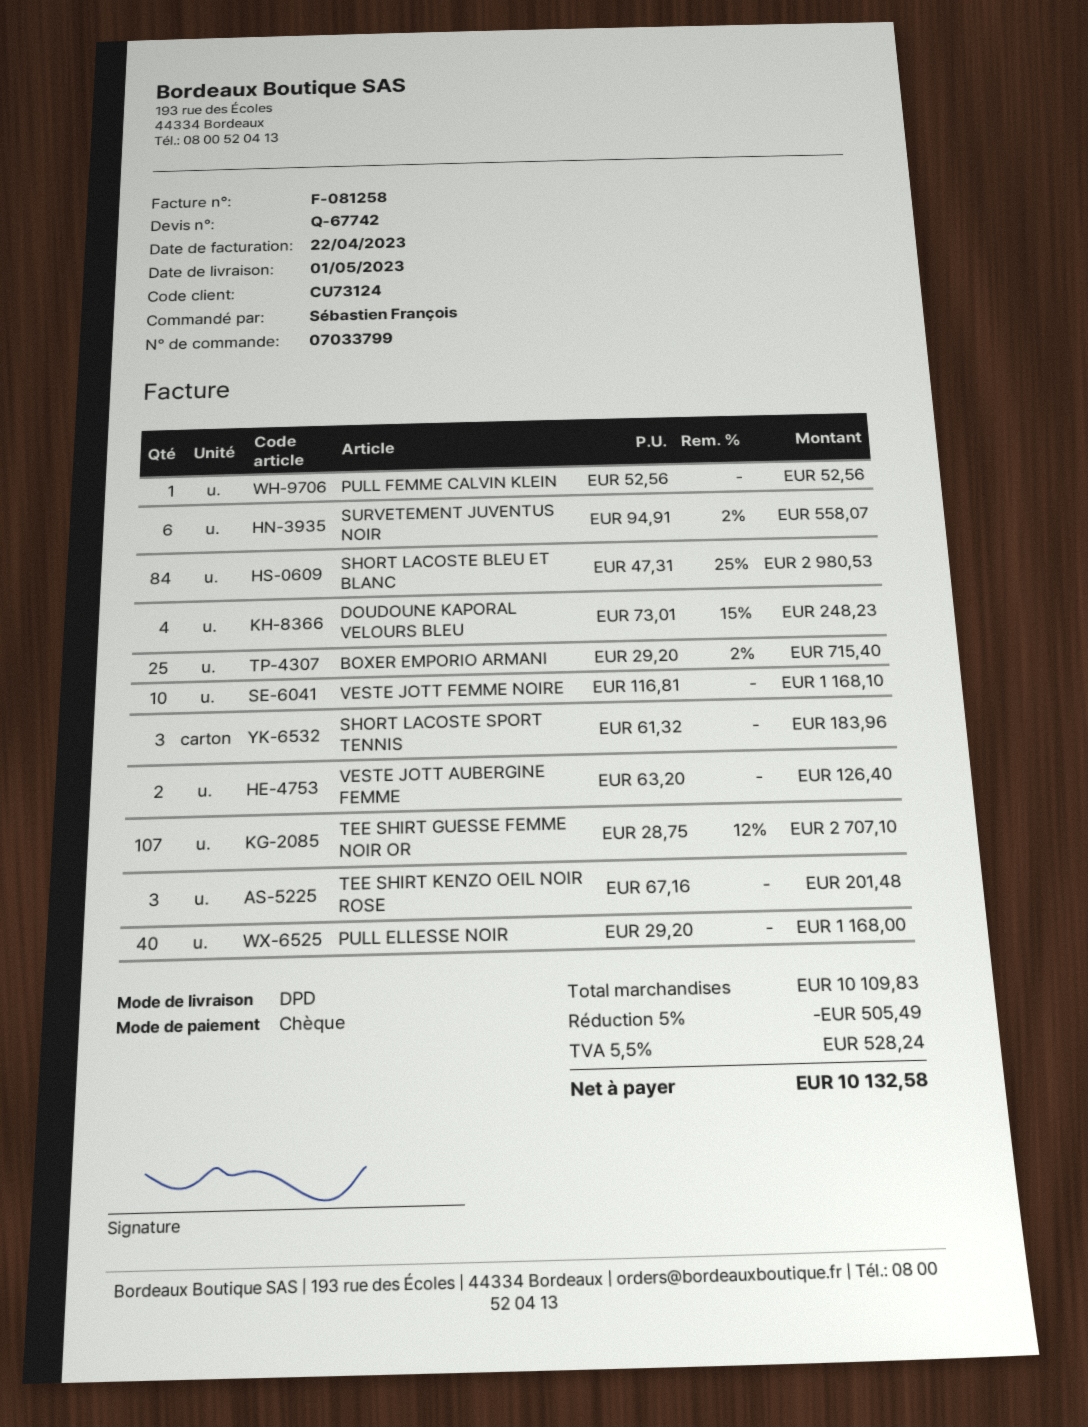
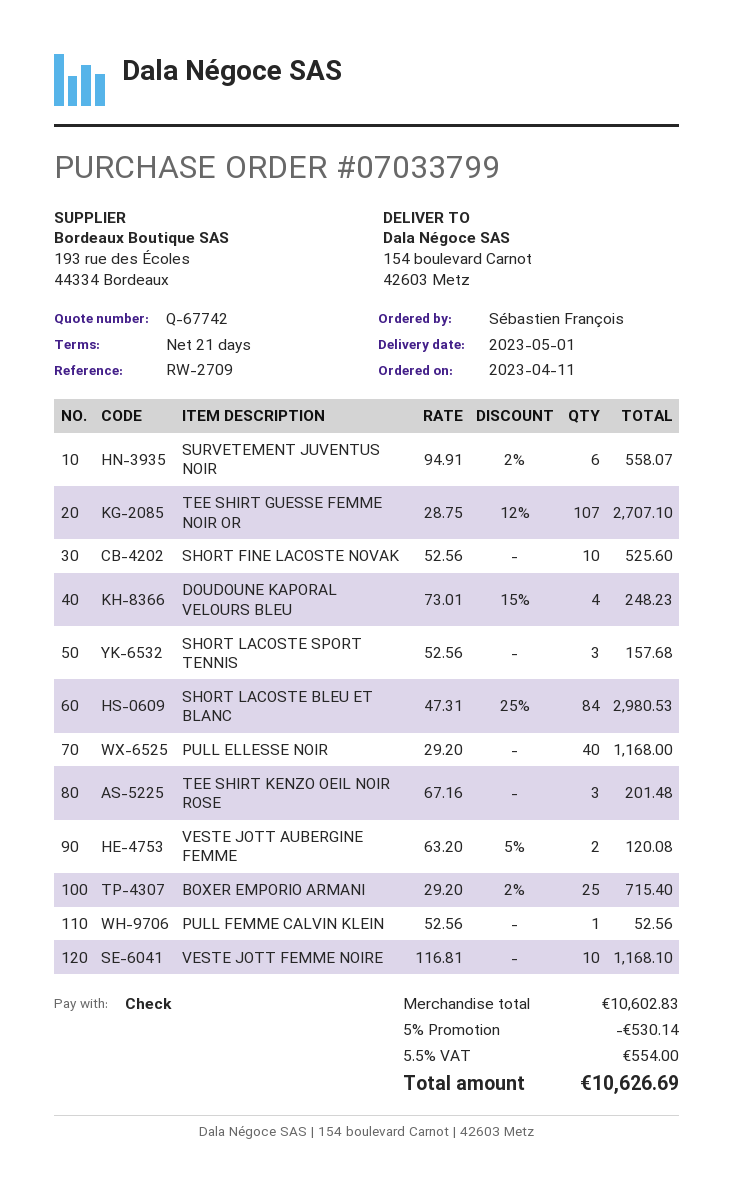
SHORT LACOSTE SPORT TENNIS: 3 x 61.32 = 183.96 -> 3 x 52.56 = 157.68
VESTE JOTT AUBERGINE FEMME: 2 x 63.20 = 126.40 -> 2 x 63.20 - 5% = 120.08
SHORT FINE LACOSTE NOVAK: none -> 10 x 52.56 = 525.60
subtotal: 10109.83 -> 10602.83
discount: 5% = 505.49 -> 5% = 530.14
tax: 5.5% = 528.24 -> 5.5% = 554.00
total: 10132.58 -> 10626.69

